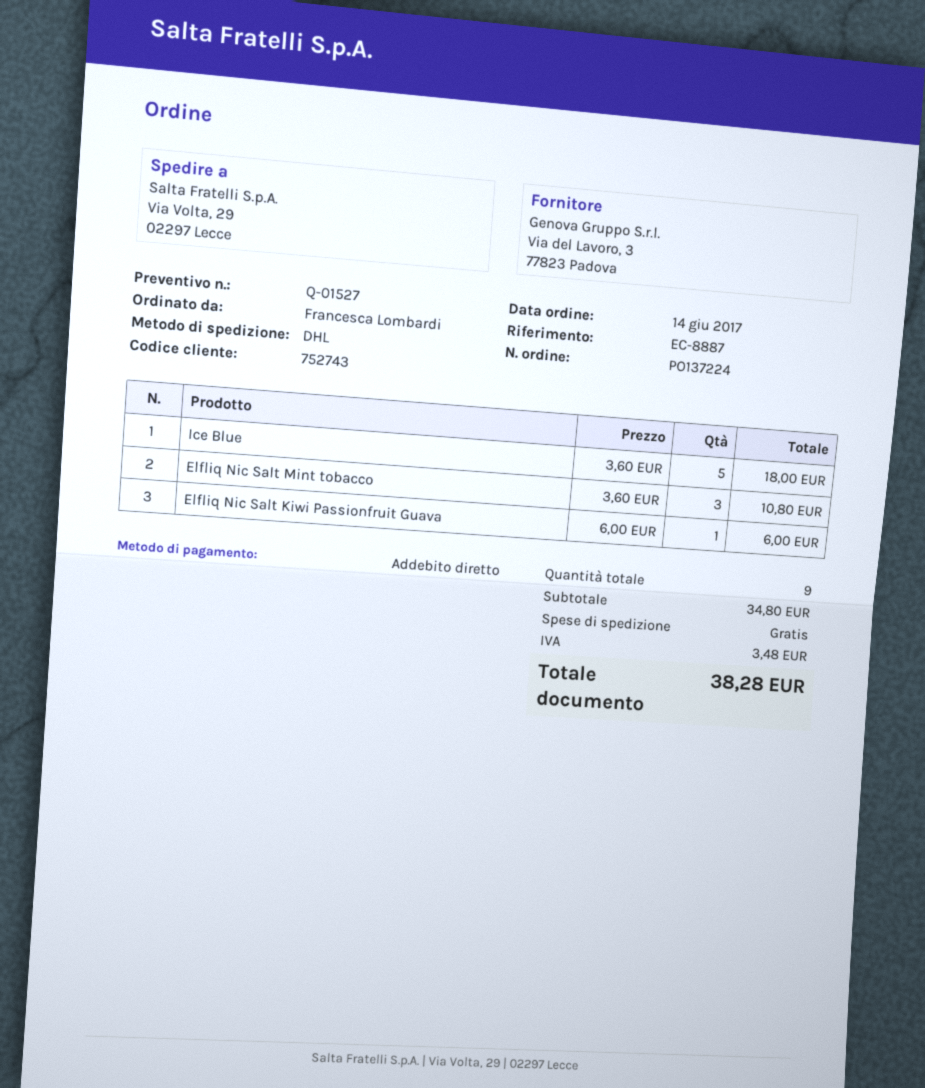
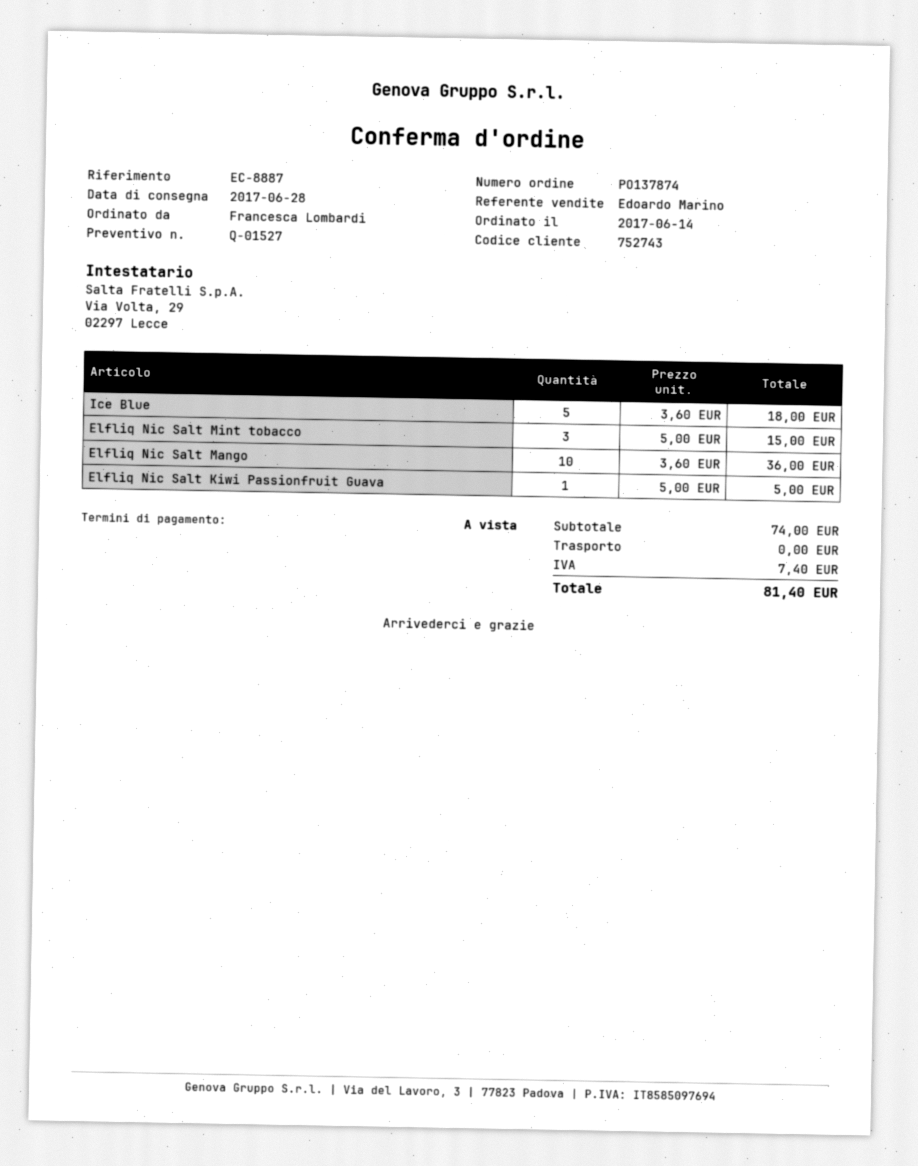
order number: PO137224 -> PO137874
Elfliq Nic Salt Mint tobacco: 3 x 3.60 = 10.80 -> 3 x 5.00 = 15.00
Elfliq Nic Salt Kiwi Passionfruit Guava: 1 x 6.00 = 6.00 -> 1 x 5.00 = 5.00
Elfliq Nic Salt Mango: none -> 10 x 3.60 = 36.00
subtotal: 34.80 -> 74.00
tax: 3.48 -> 7.40
total: 38.28 -> 81.40

